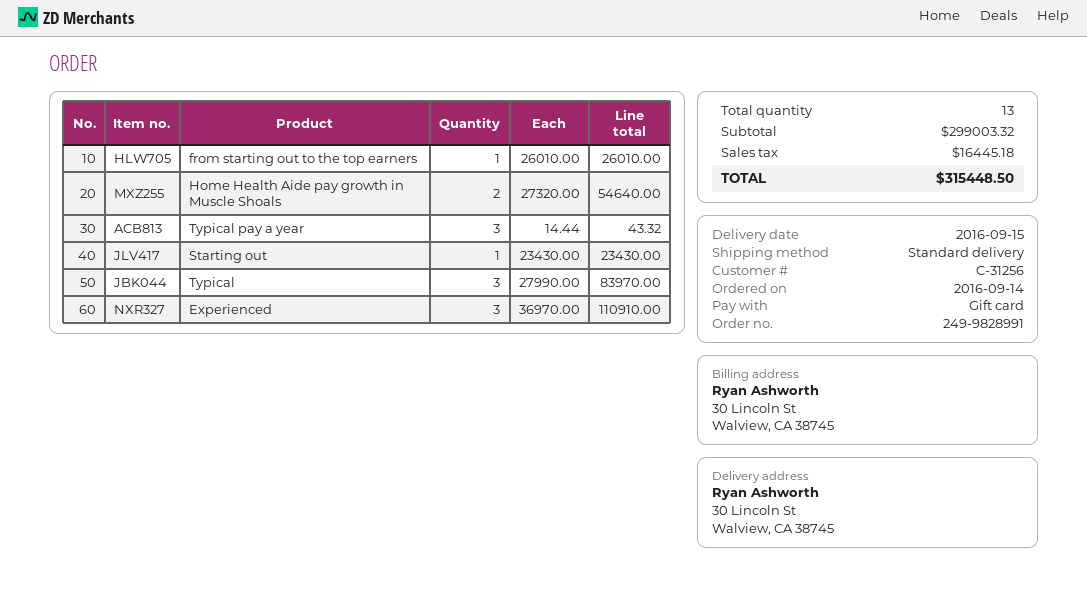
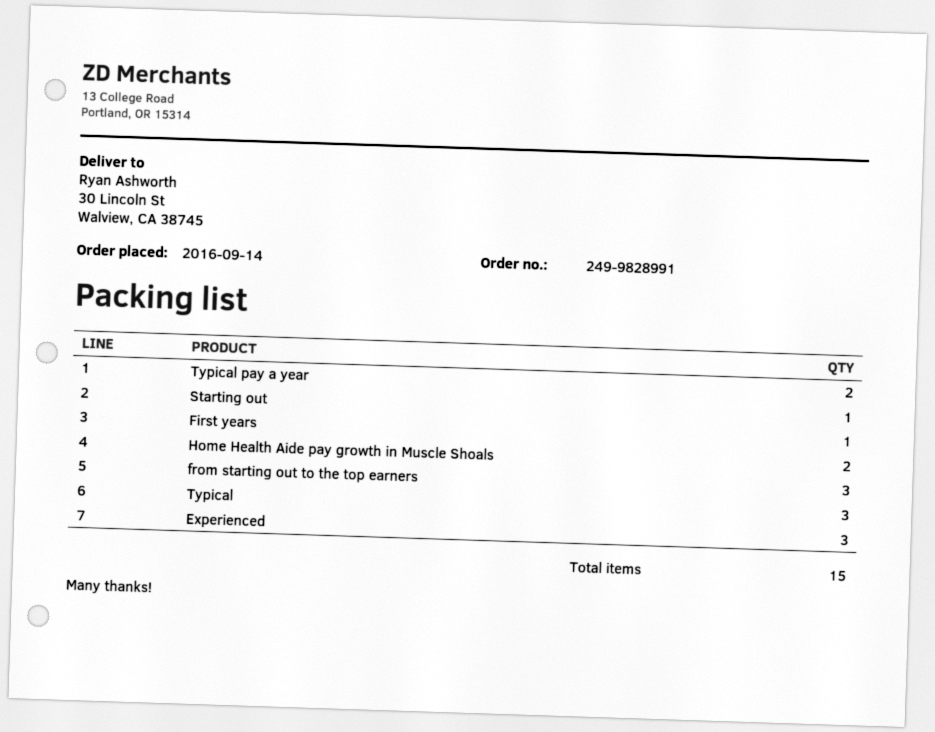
from starting out to the top earners: 1 -> 3
Typical pay a year: 3 -> 2
First years: none -> 1
total quantity: 13 -> 15

